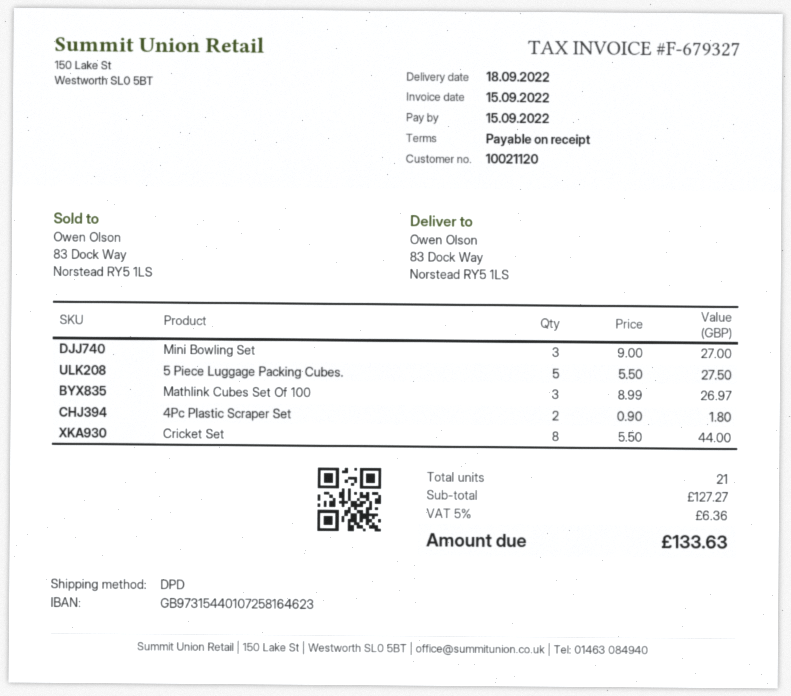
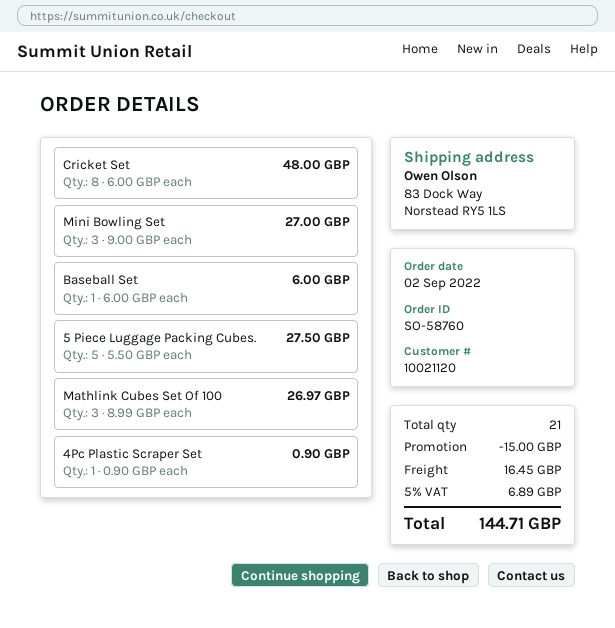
4Pc Plastic Scraper Set: 2 x 0.90 = 1.80 -> 1 x 0.90 = 0.90
Cricket Set: 8 x 5.50 = 44.00 -> 8 x 6.00 = 48.00
Baseball Set: none -> 1 x 6.00 = 6.00
discount: none -> 15.00
shipping: none -> 16.45
tax: 5% = 6.36 -> 5% = 6.89
total: 133.63 -> 144.71

